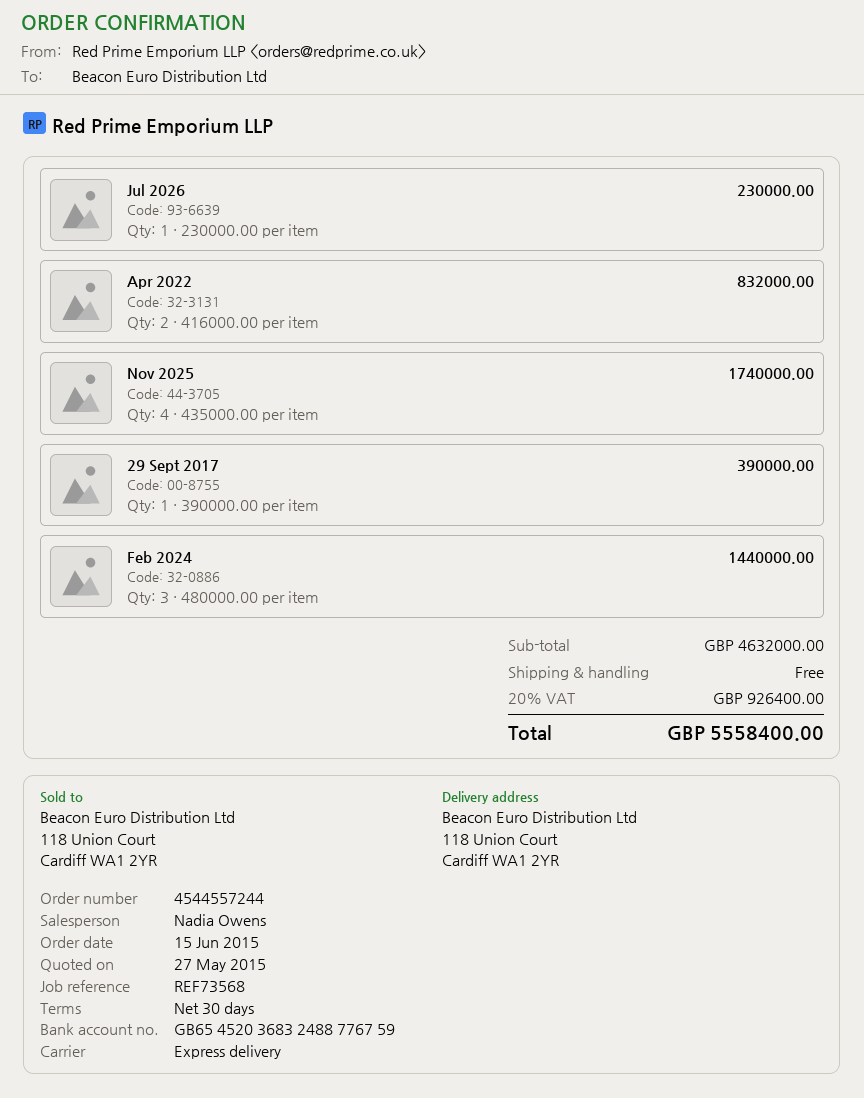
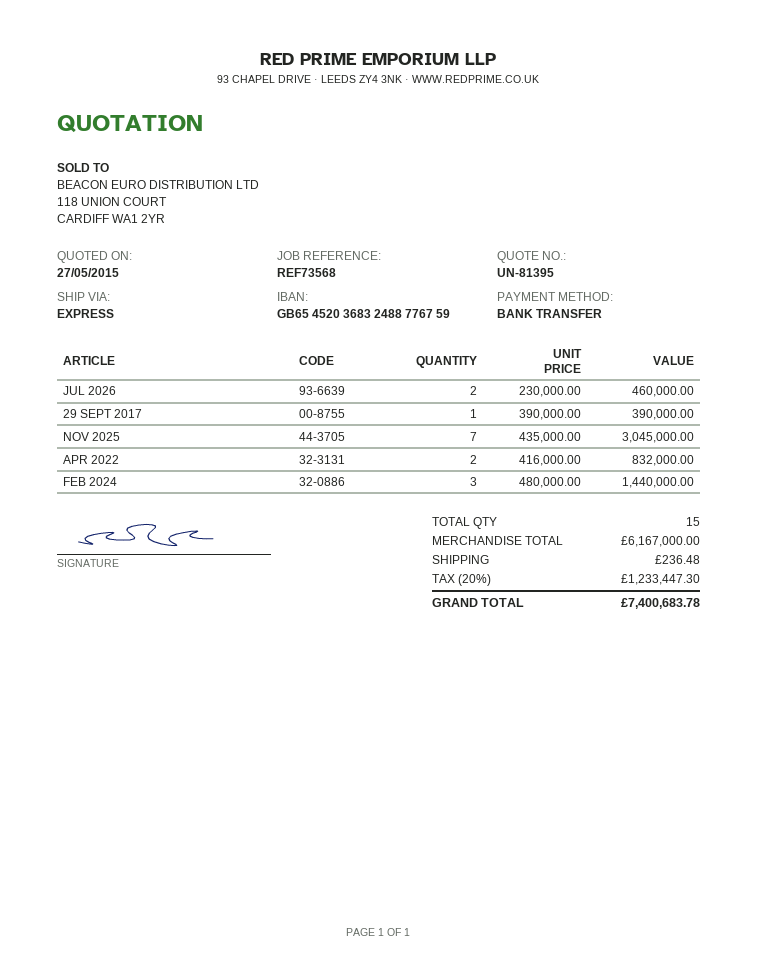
Jul 2026: 1 x 230000.00 = 230000.00 -> 2 x 230000.00 = 460000.00
Nov 2025: 4 x 435000.00 = 1740000.00 -> 7 x 435000.00 = 3045000.00
subtotal: 4632000.00 -> 6167000.00
shipping: 0.00 -> 236.48
tax: 20% = 926400.00 -> 20% = 1233447.30
total: 5558400.00 -> 7400683.78

